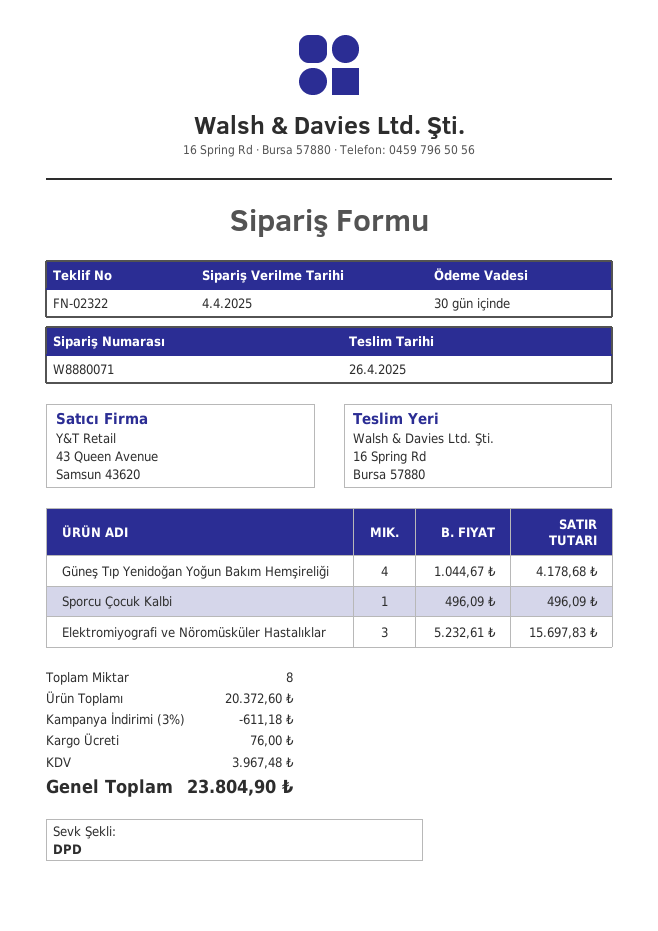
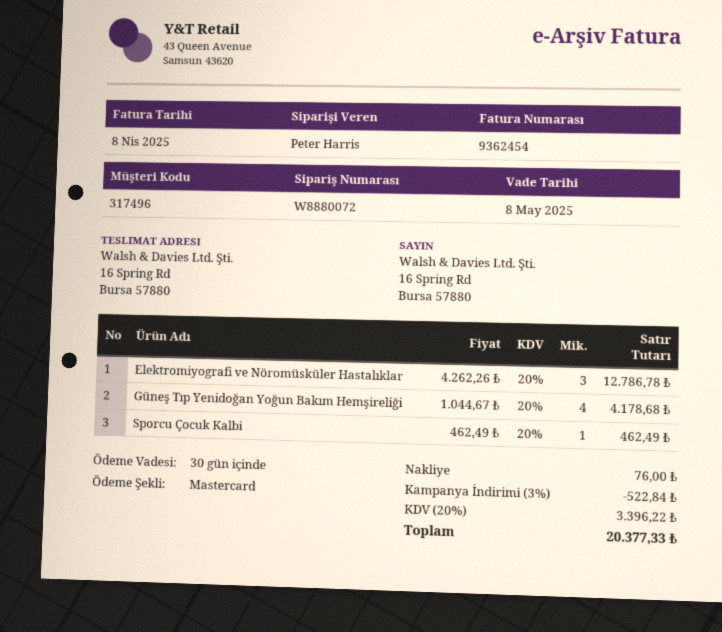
order number: W8880071 -> W8880072
Sporcu Çocuk Kalbi: 1 x 496.09 = 496.09 -> 1 x 462.49 = 462.49
Elektromiyografi ve Nöromüsküler Hastalıklar: 3 x 5232.61 = 15697.83 -> 3 x 4262.26 = 12786.78
discount: 3% = 611.18 -> 3% = 522.84
tax: 3967.48 -> 3396.22
total: 23804.90 -> 20377.33

